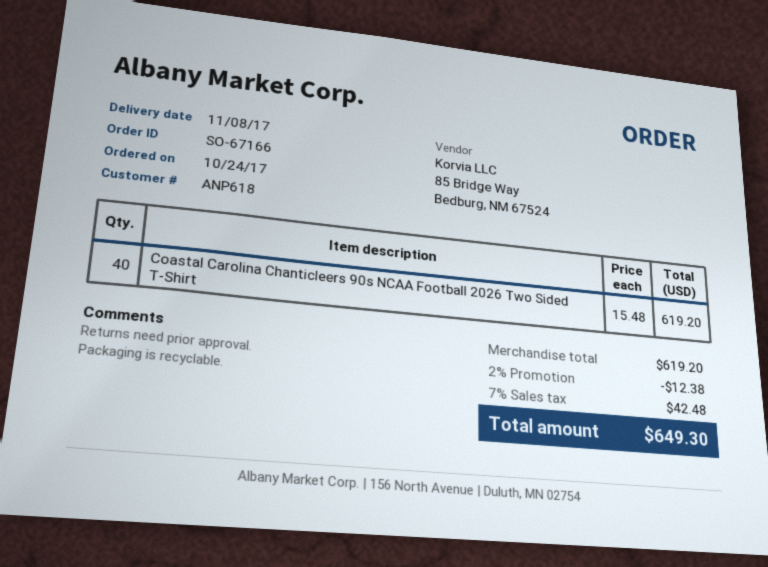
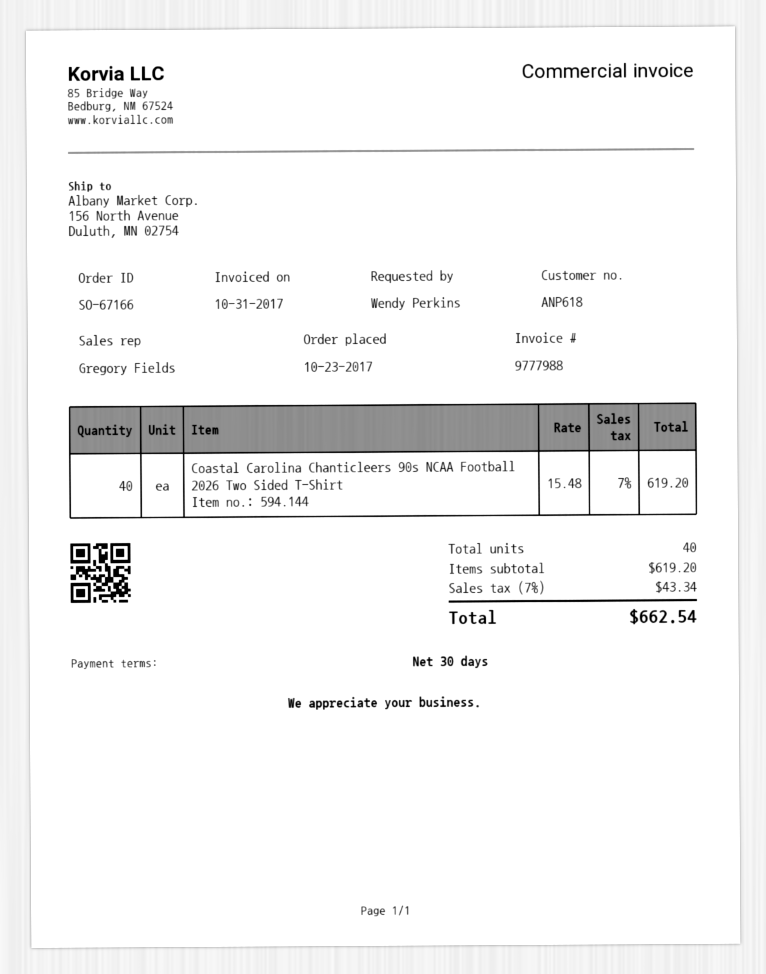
order date: 2017-10-24 -> 2017-10-23
discount: 2% = 12.38 -> none
tax: 7% = 42.48 -> 7% = 43.34
total: 649.30 -> 662.54

